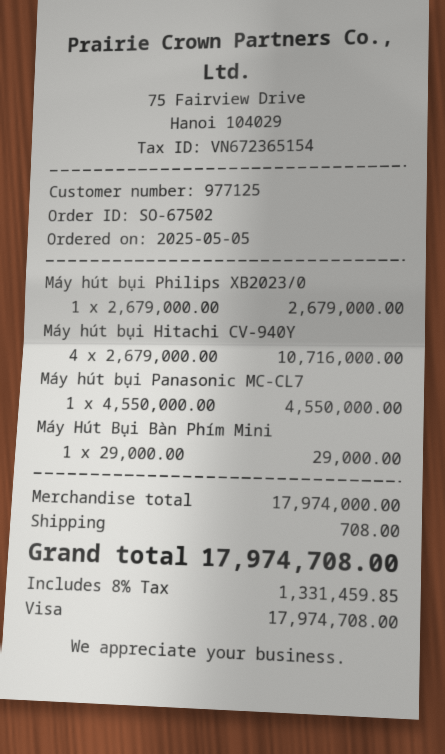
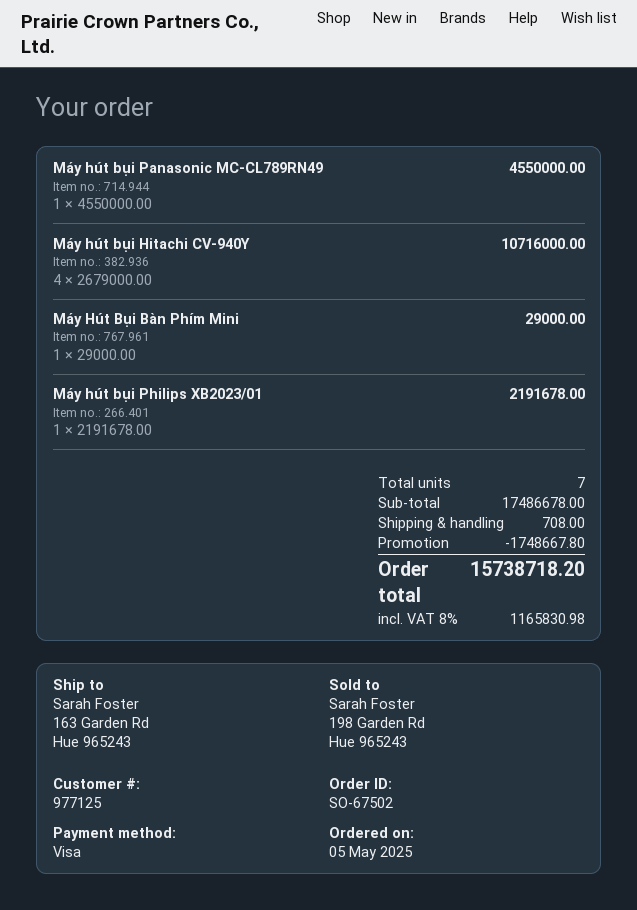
Máy hút bụi Philips XB2023/0: 1 x 2679000.00 = 2679000.00 -> 1 x 2191678.00 = 2191678.00
subtotal: 17974000.00 -> 17486678.00
discount: none -> 1748667.80
tax: 8% = 1331459.85 -> 8% = 1165830.98
total: 17974708.00 -> 15738718.20

